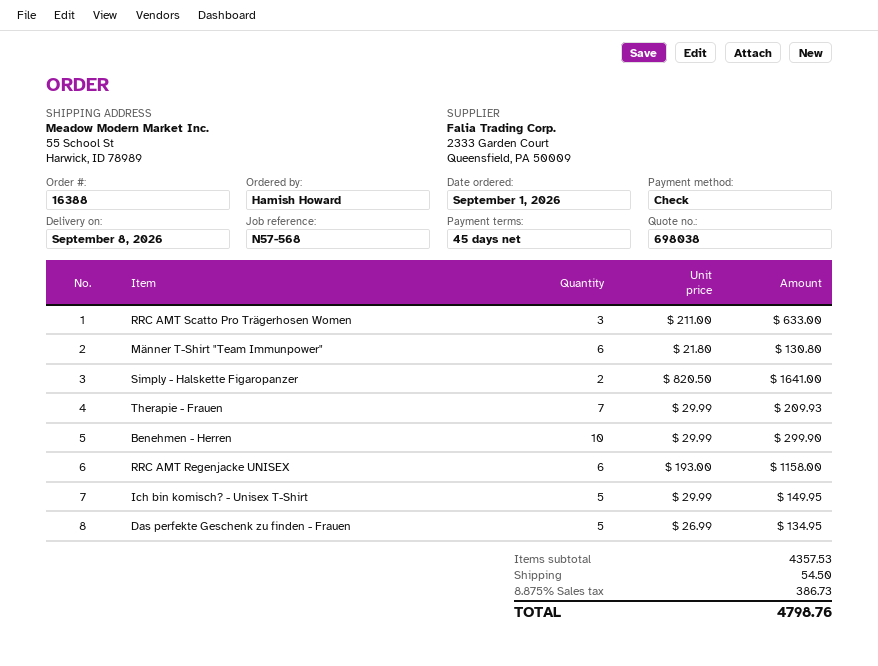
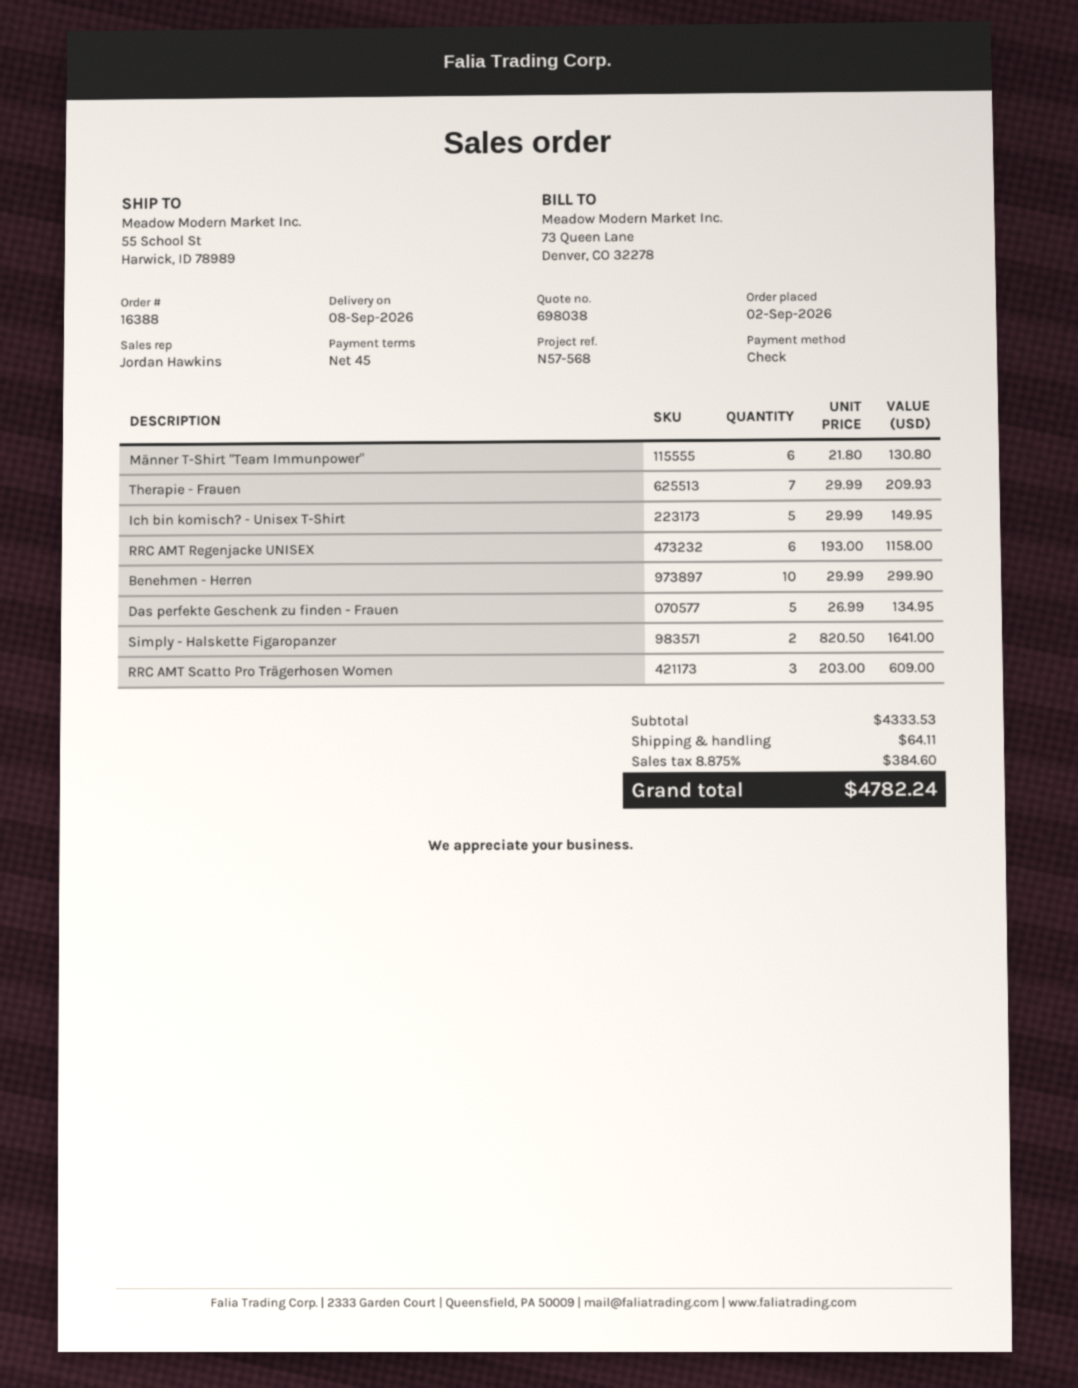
order date: 2026-09-01 -> 2026-09-02
RRC AMT Scatto Pro Trägerhosen Women: 3 x 211.00 = 633.00 -> 3 x 203.00 = 609.00
subtotal: 4357.53 -> 4333.53
shipping: 54.50 -> 64.11
tax: 8.875% = 386.73 -> 8.875% = 384.60
total: 4798.76 -> 4782.24

